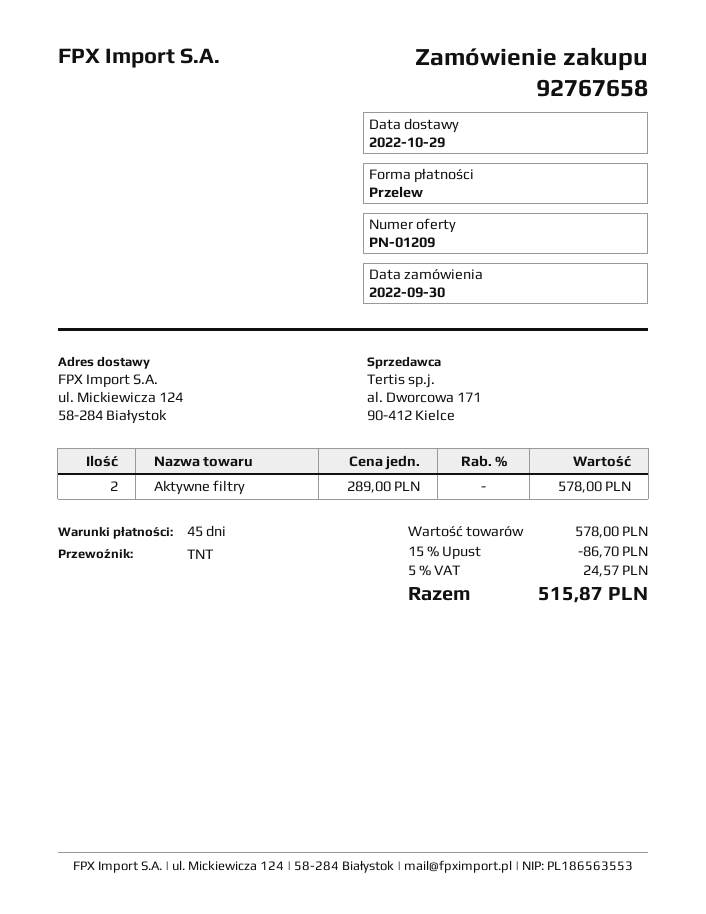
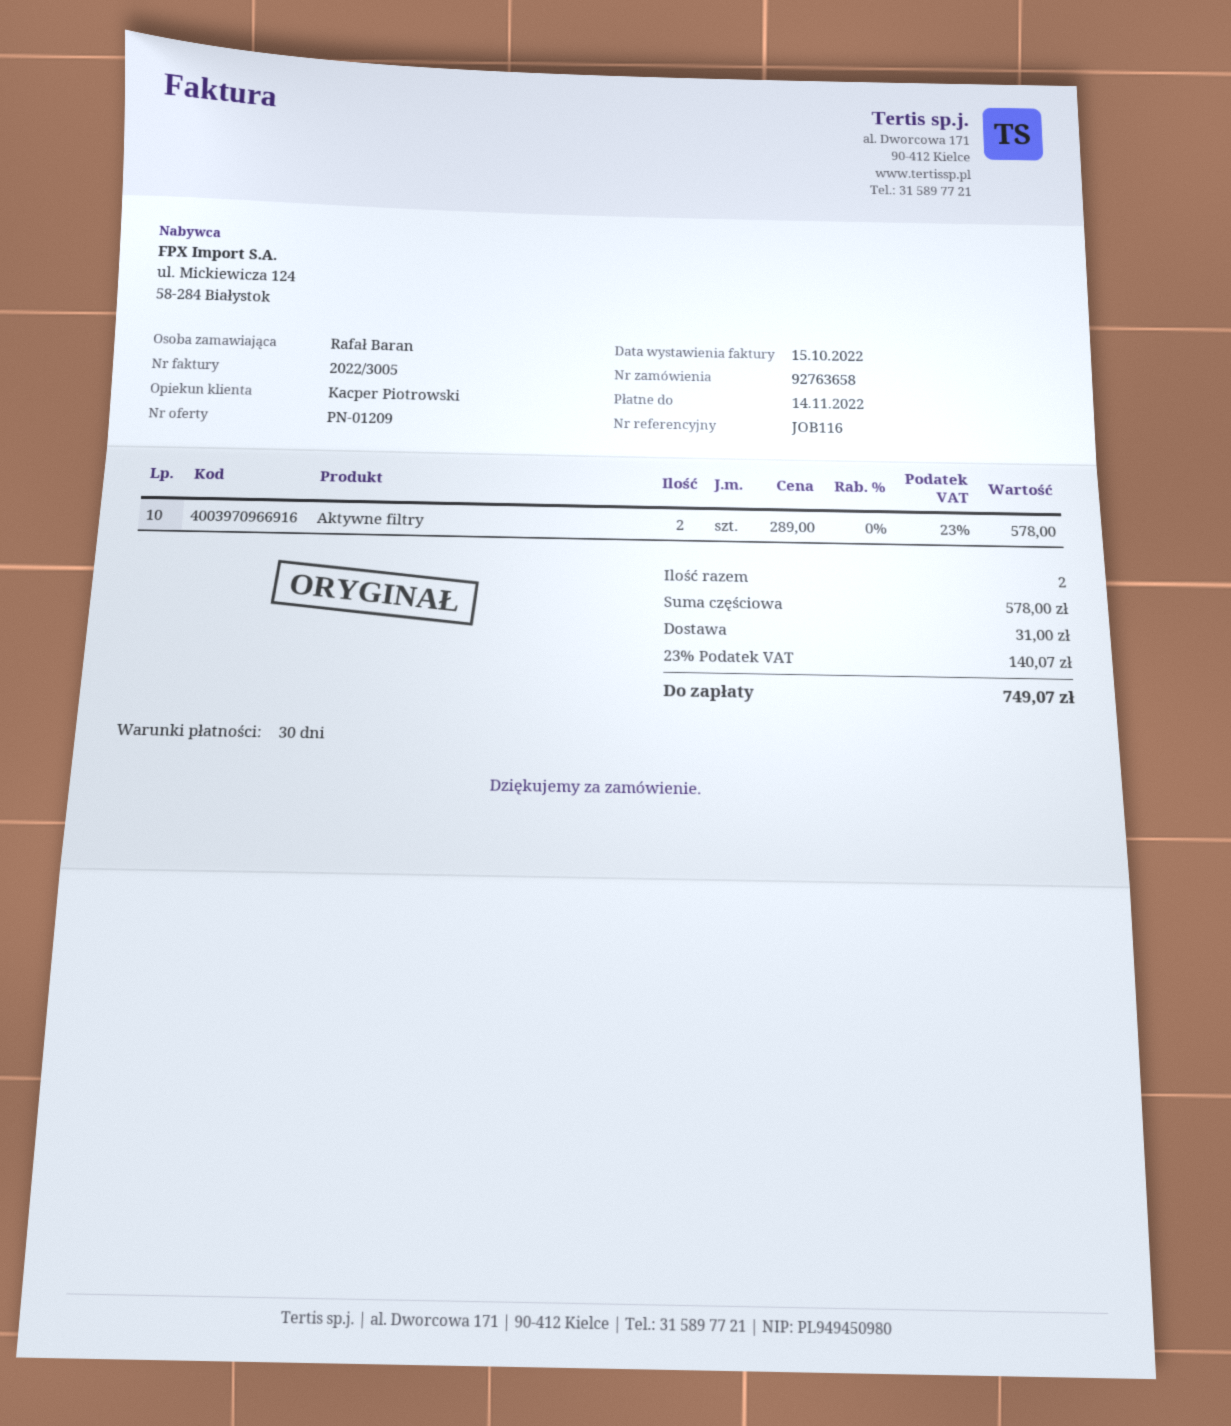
order number: 92767658 -> 92763658
payment terms: 45 days -> 30 days
discount: 15% = 86.70 -> none
shipping: none -> 31.00
tax: 5% = 24.57 -> 23% = 140.07
total: 515.87 -> 749.07

